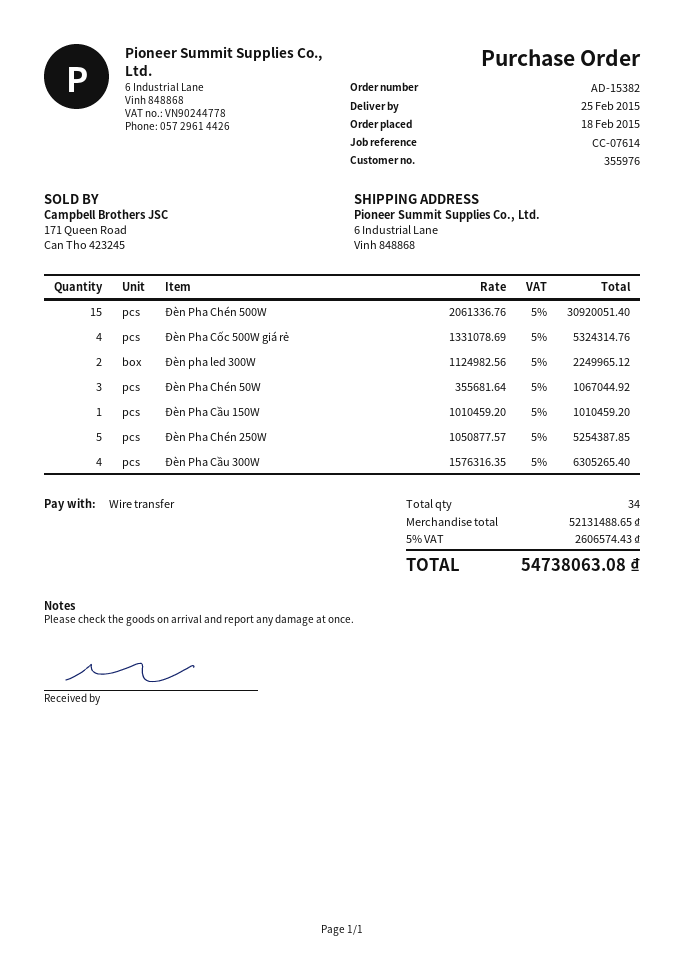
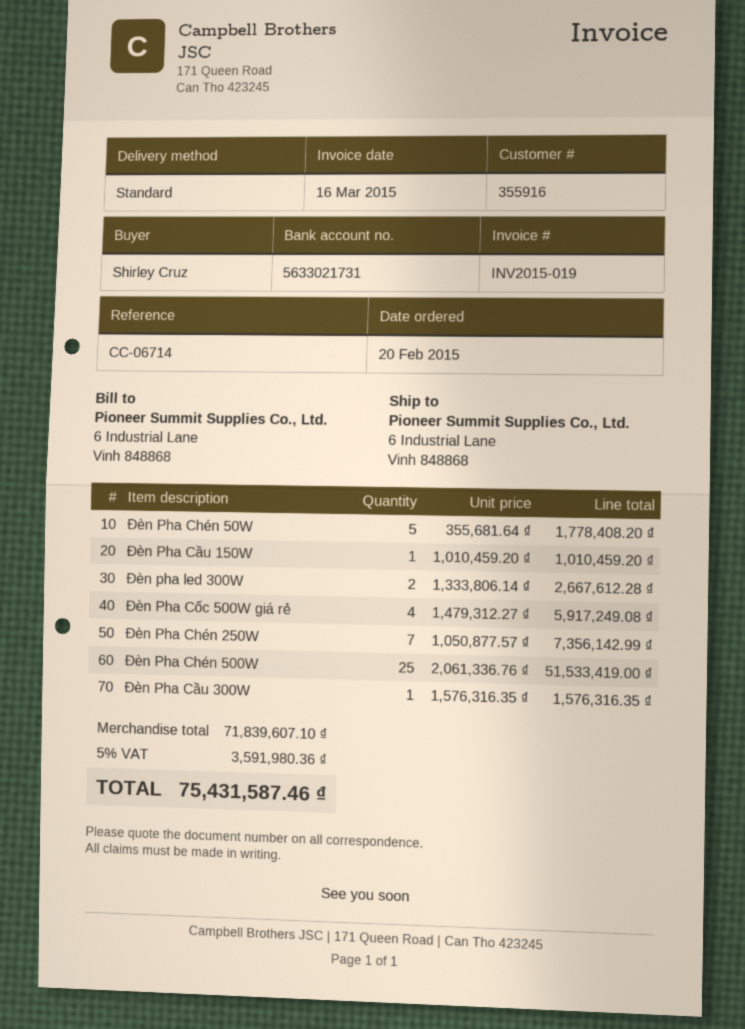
order date: 2015-02-18 -> 2015-02-20
customer number: 355976 -> 355916
reference: CC-07614 -> CC-06714
Đèn Pha Chén 500W: 15 x 2061336.76 = 30920051.40 -> 25 x 2061336.76 = 51533419.00
Đèn Pha Cốc 500W giá rẻ: 4 x 1331078.69 = 5324314.76 -> 4 x 1479312.27 = 5917249.08
Đèn pha led 300W: 2 x 1124982.56 = 2249965.12 -> 2 x 1333806.14 = 2667612.28
Đèn Pha Chén 50W: 3 x 355681.64 = 1067044.92 -> 5 x 355681.64 = 1778408.20
Đèn Pha Chén 250W: 5 x 1050877.57 = 5254387.85 -> 7 x 1050877.57 = 7356142.99
Đèn Pha Cầu 300W: 4 x 1576316.35 = 6305265.40 -> 1 x 1576316.35 = 1576316.35
subtotal: 52131488.65 -> 71839607.10
tax: 5% = 2606574.43 -> 5% = 3591980.36
total: 54738063.08 -> 75431587.46

